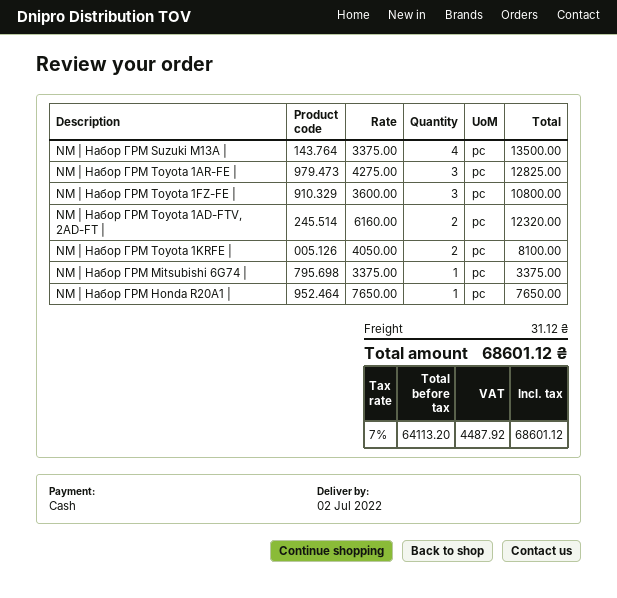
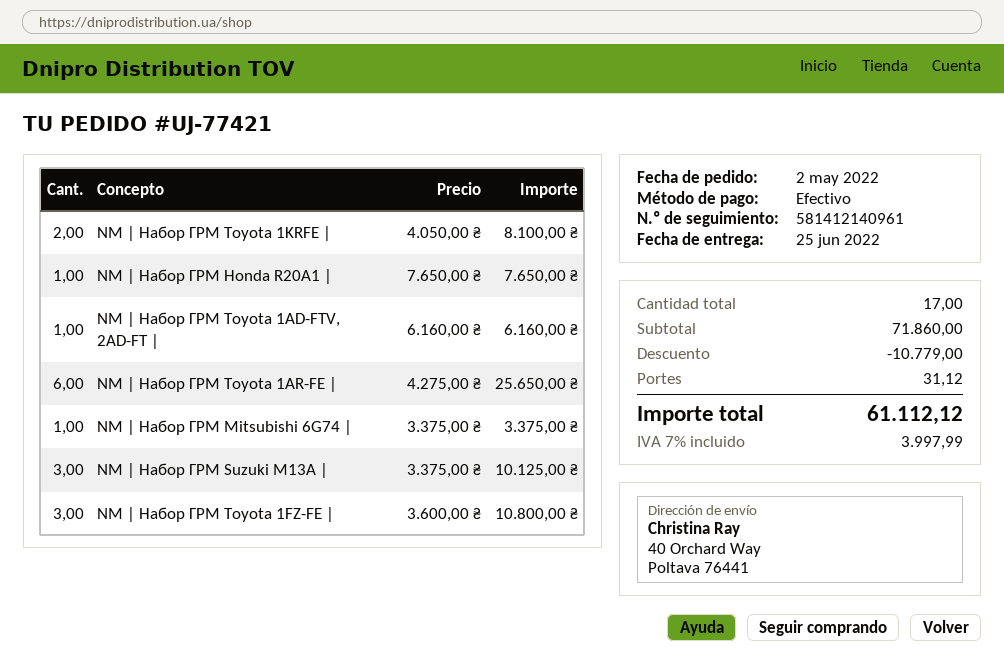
delivery date: 2022-07-02 -> 2022-06-25
NM | Набор ГРМ Suzuki M13A |: 4 x 3375.00 = 13500.00 -> 3 x 3375.00 = 10125.00
NM | Набор ГРМ Toyota 1AR-FE |: 3 x 4275.00 = 12825.00 -> 6 x 4275.00 = 25650.00
NM | Набор ГРМ Toyota 1AD-FTV, 2AD-FT |: 2 x 6160.00 = 12320.00 -> 1 x 6160.00 = 6160.00
discount: none -> 10779.00
tax: 7% = 4487.92 -> 7% = 3997.99
total: 68601.12 -> 61112.12

